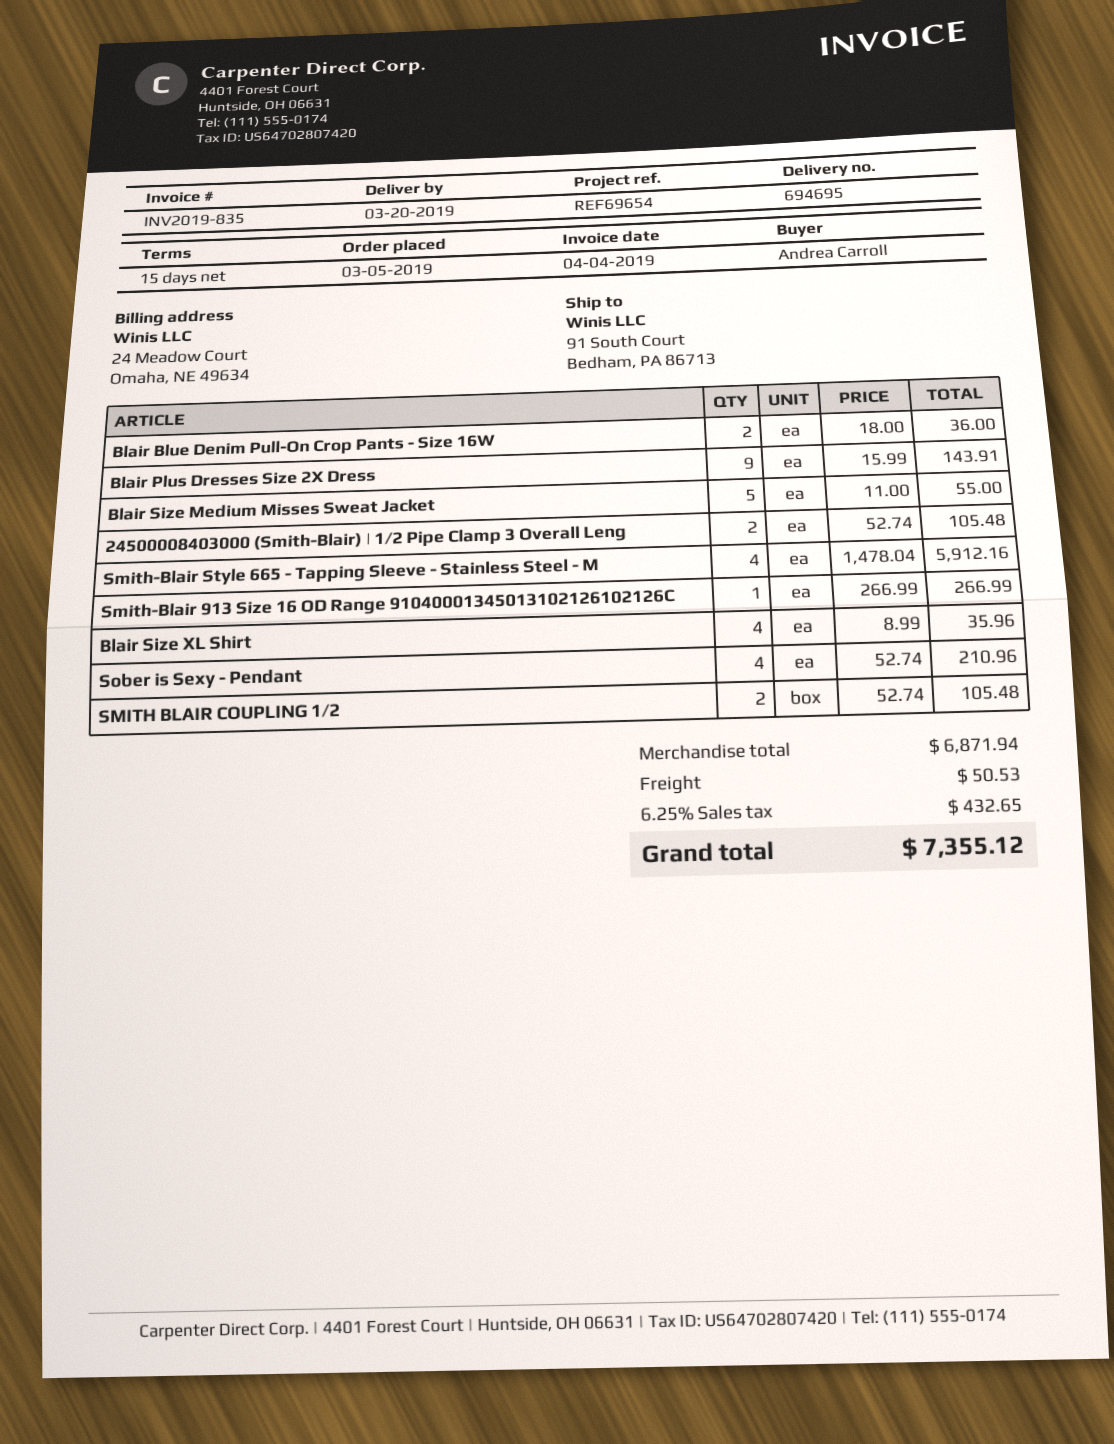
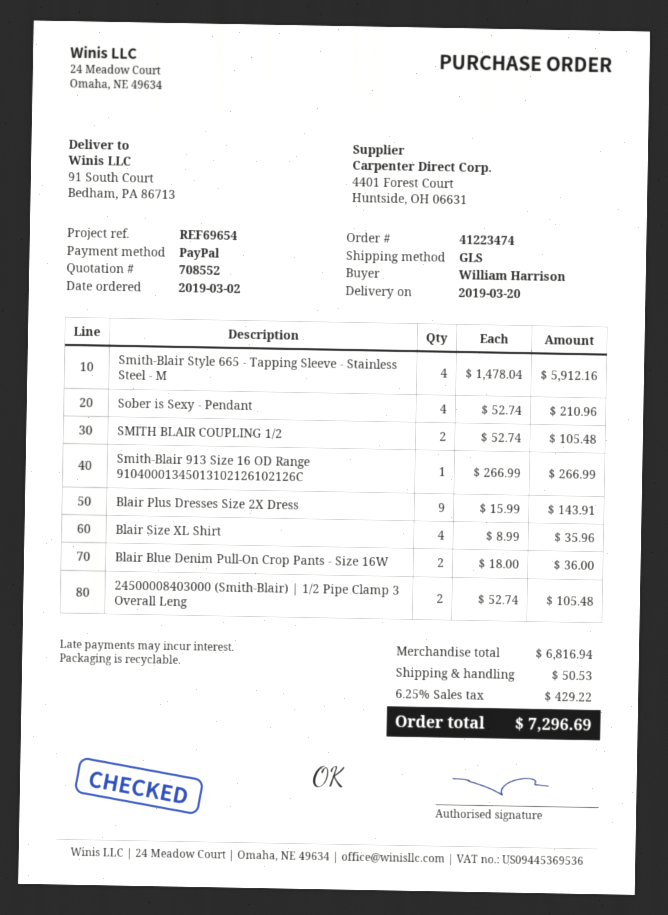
order date: 2019-03-05 -> 2019-03-02
ordered by: Andrea Carroll -> William Harrison
Blair Size Medium Misses Sweat Jacket: 5 x 11.00 = 55.00 -> none
subtotal: 6871.94 -> 6816.94
tax: 6.25% = 432.65 -> 6.25% = 429.22
total: 7355.12 -> 7296.69

